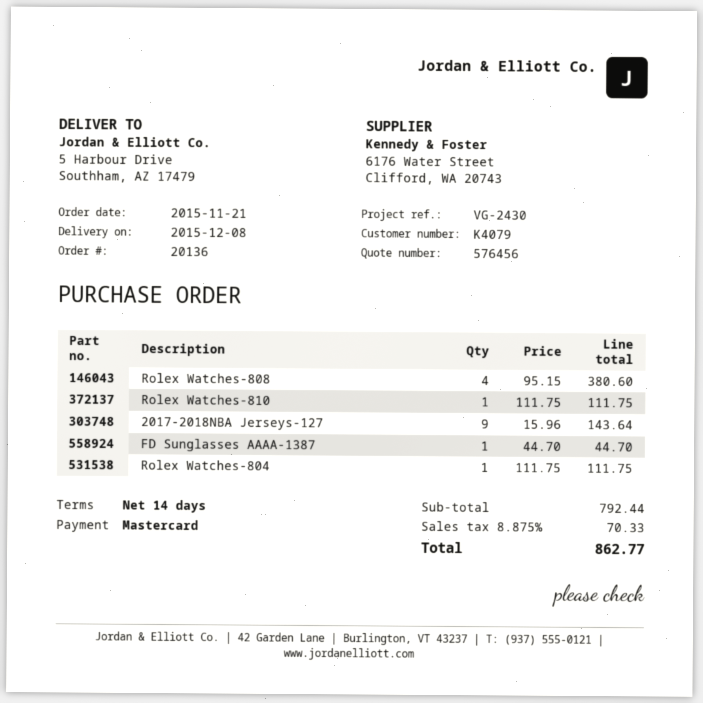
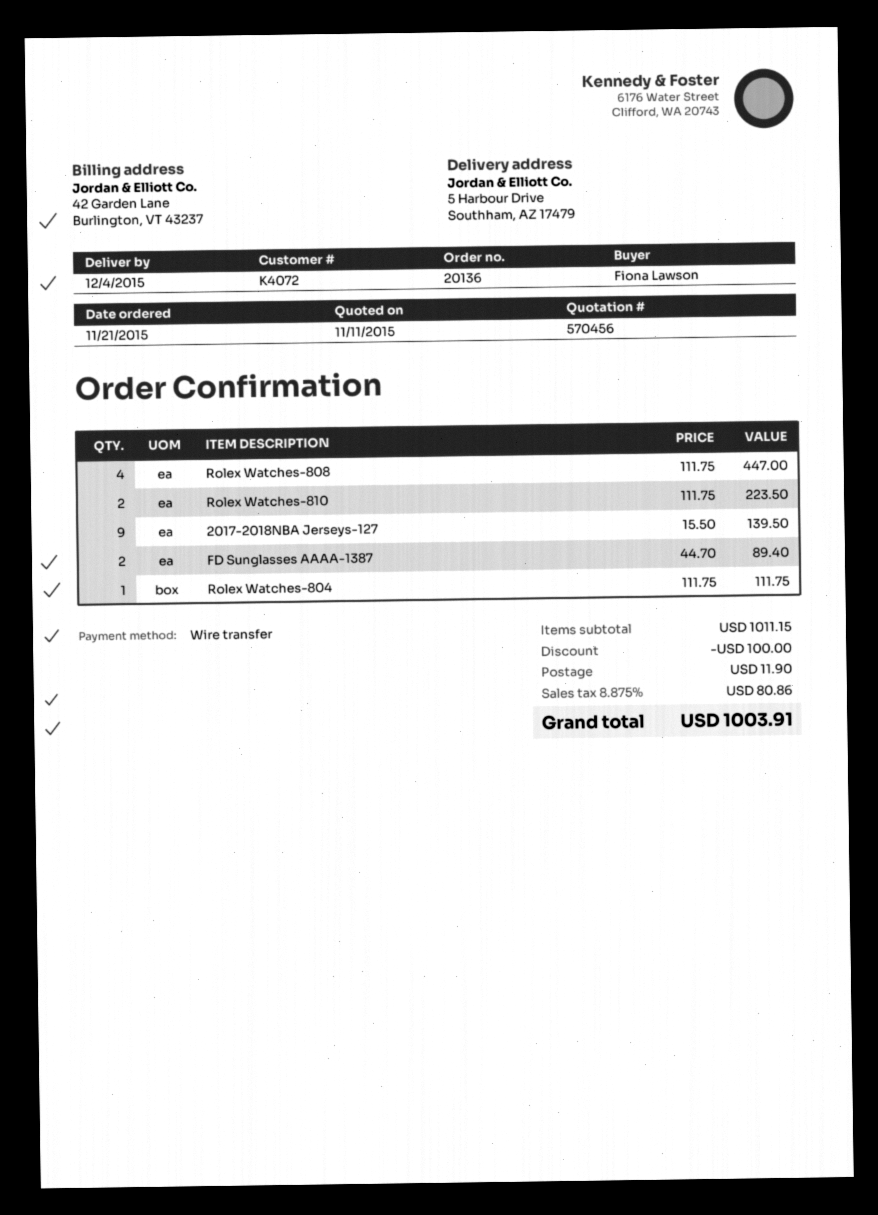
quote number: 576456 -> 570456
delivery date: 2015-12-08 -> 2015-12-04
customer number: K4079 -> K4072
payment method: Mastercard -> bank transfer
Rolex Watches-808: 4 x 95.15 = 380.60 -> 4 x 111.75 = 447.00
Rolex Watches-810: 1 x 111.75 = 111.75 -> 2 x 111.75 = 223.50
2017-2018NBA Jerseys-127: 9 x 15.96 = 143.64 -> 9 x 15.50 = 139.50
FD Sunglasses AAAA-1387: 1 x 44.70 = 44.70 -> 2 x 44.70 = 89.40
subtotal: 792.44 -> 1011.15
discount: none -> 100.00
shipping: none -> 11.90
tax: 8.875% = 70.33 -> 8.875% = 80.86
total: 862.77 -> 1003.91

